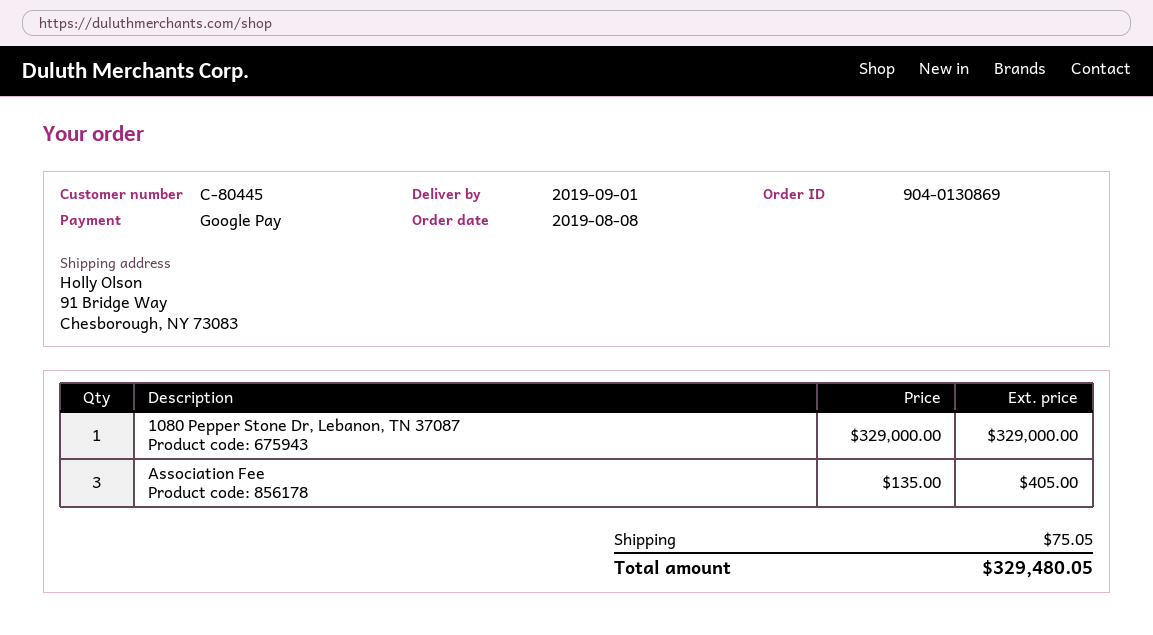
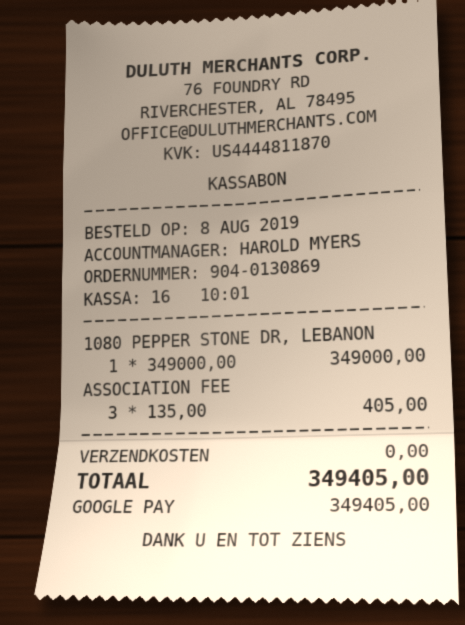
1080 Pepper Stone Dr, Lebanon, TN 37087: 1 x 329000.00 = 329000.00 -> 1 x 349000.00 = 349000.00
shipping: 75.05 -> 0.00
total: 329480.05 -> 349405.00

